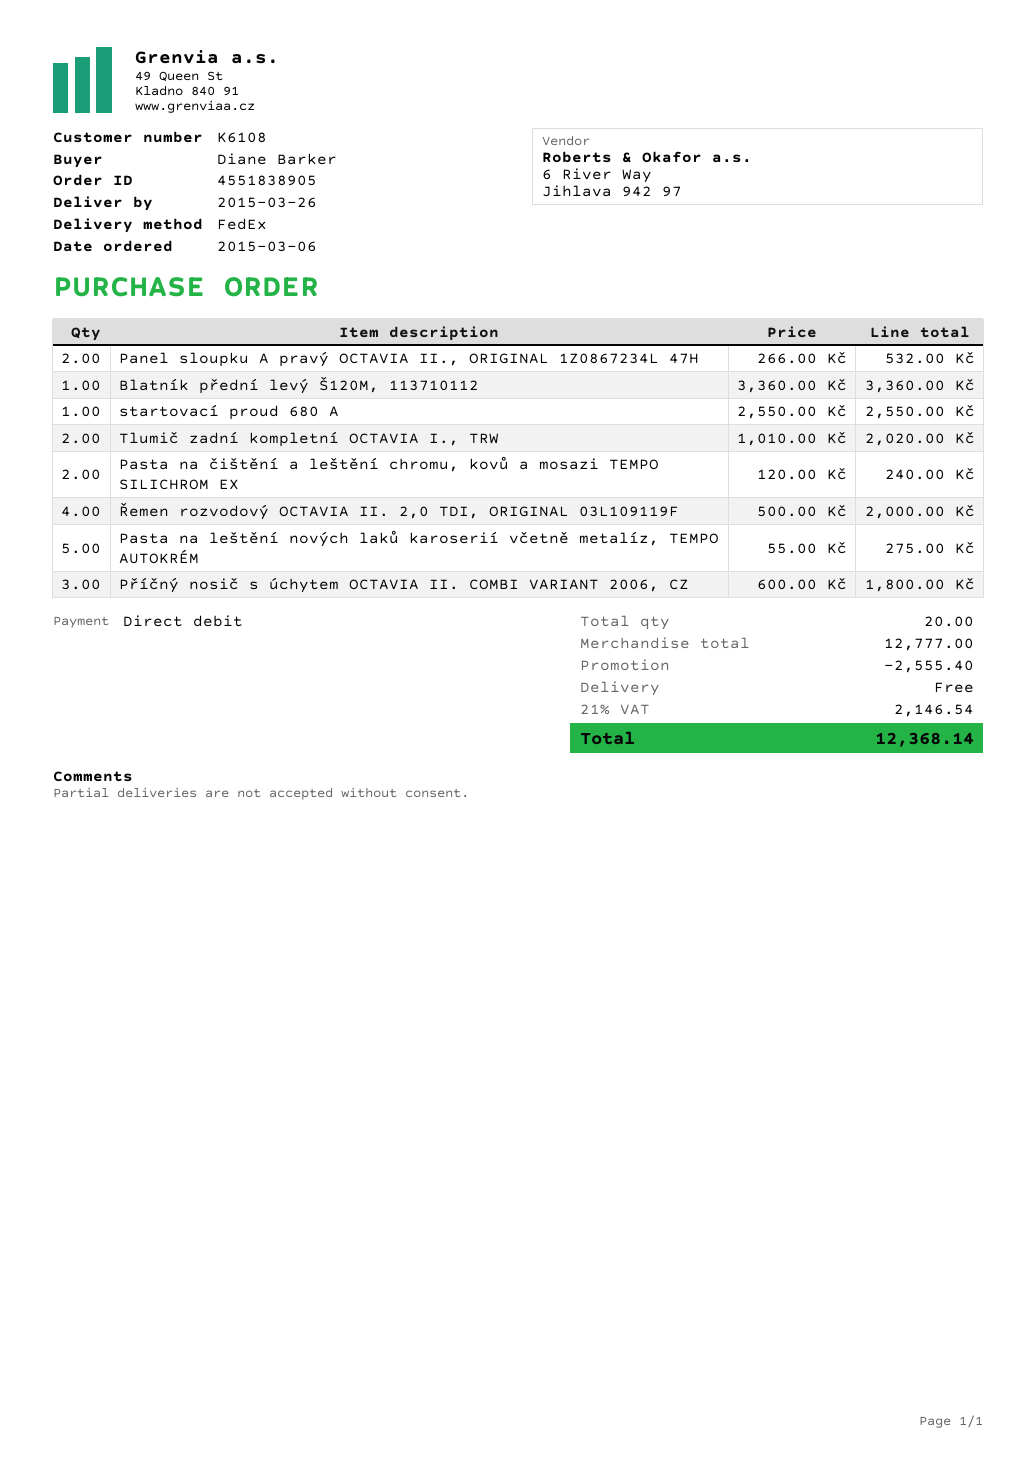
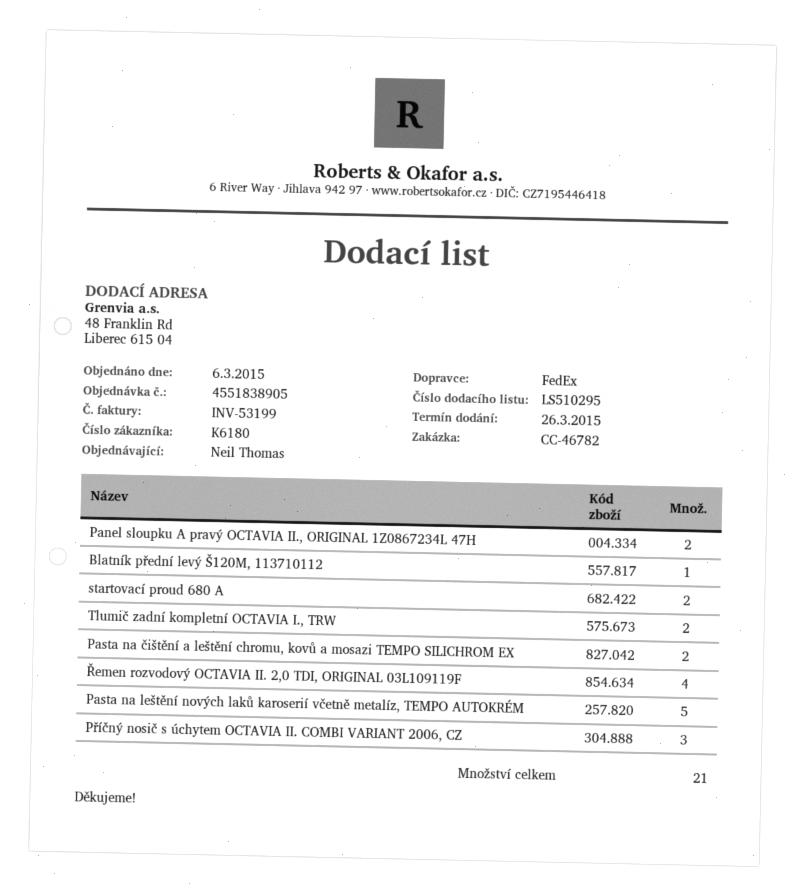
customer number: K6108 -> K6180
ordered by: Diane Barker -> Neil Thomas
startovací proud 680 A: 1 -> 2
total quantity: 20 -> 21

